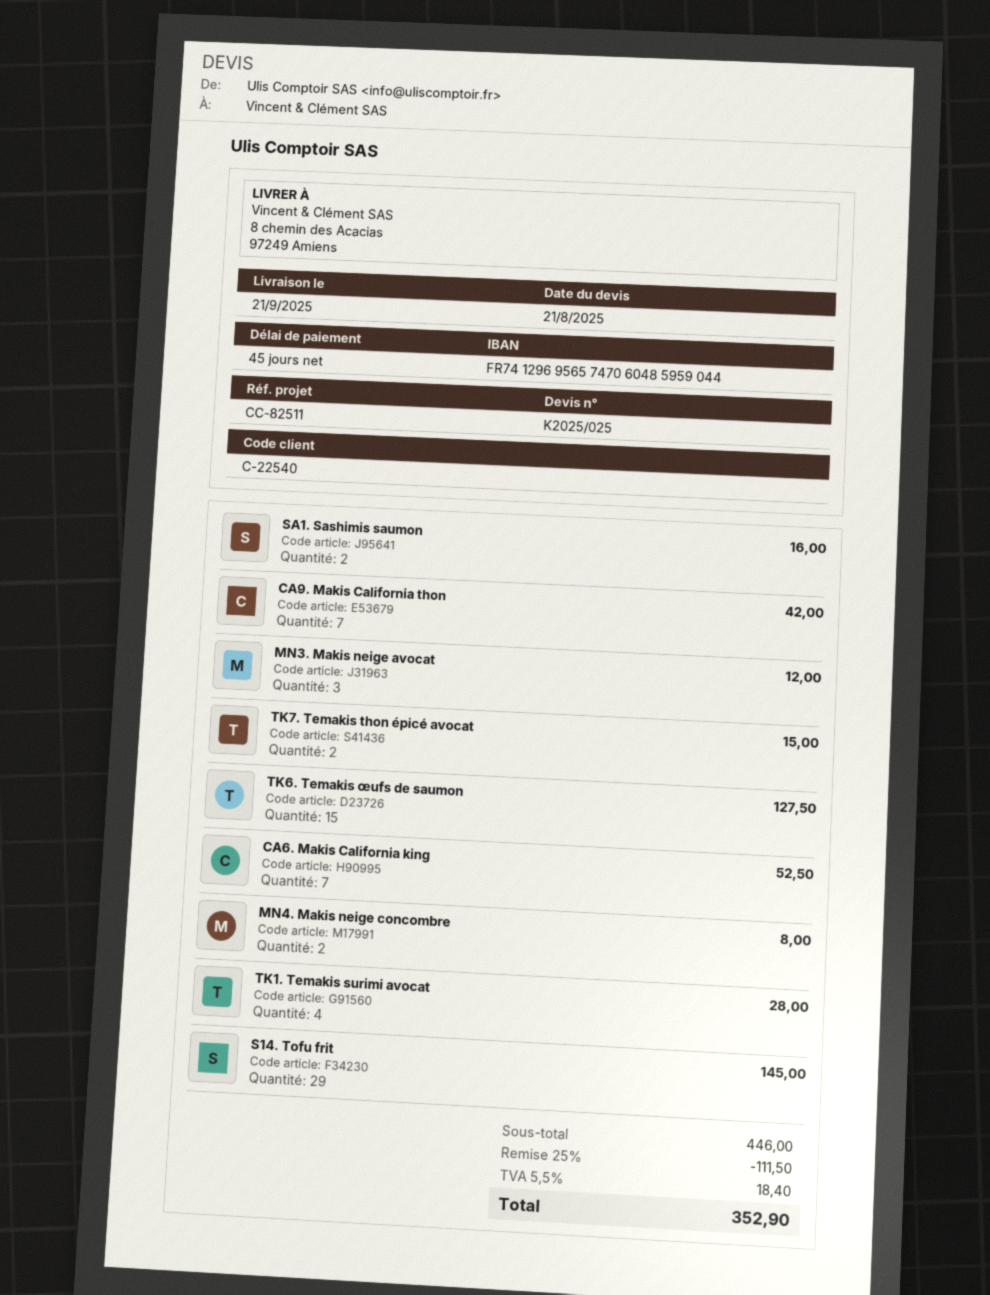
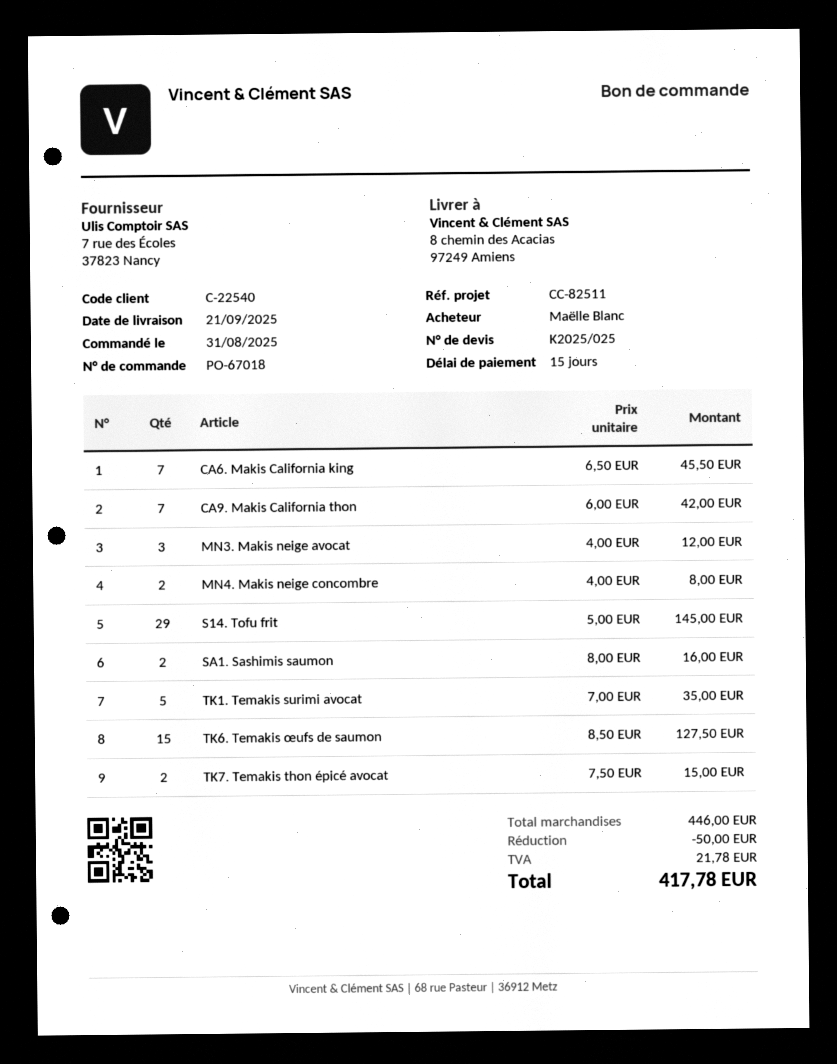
payment terms: 45 days -> 15 days
CA6. Makis California king: 7 for 52.50 -> 7 for 45.50
TK1. Temakis surimi avocat: 4 for 28.00 -> 5 for 35.00
discount: 111.50 -> 50.00
tax: 18.40 -> 21.78
total: 352.90 -> 417.78

